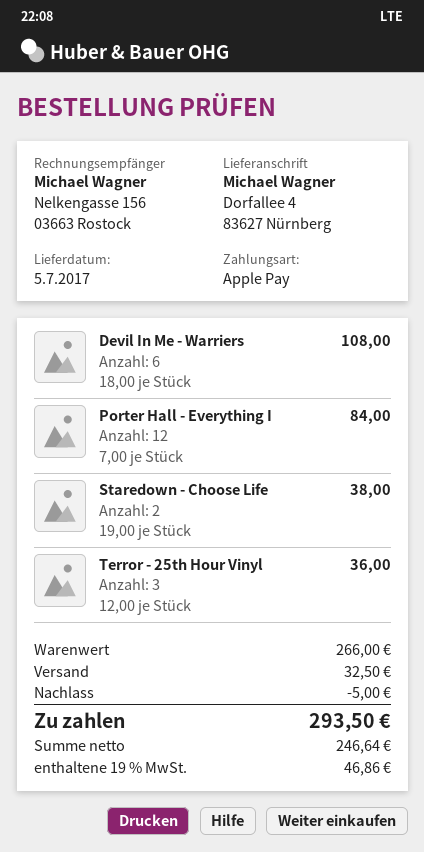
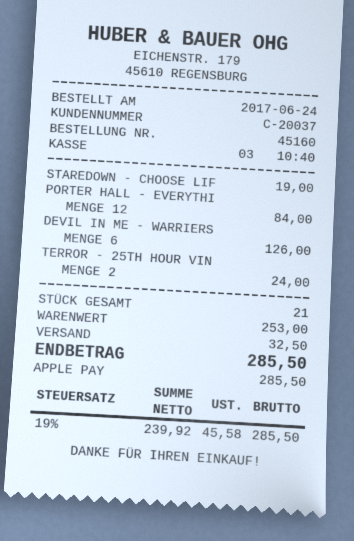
Devil In Me - Warriers: 6 for 108.00 -> 6 for 126.00
Staredown - Choose Life: 2 for 38.00 -> 1 for 19.00
Terror - 25th Hour Vinyl: 3 for 36.00 -> 2 for 24.00
subtotal: 266.00 -> 253.00
discount: 5.00 -> none
net: 246.64 -> 239.92
tax: 19% = 46.86 -> 19% = 45.58
total: 293.50 -> 285.50

